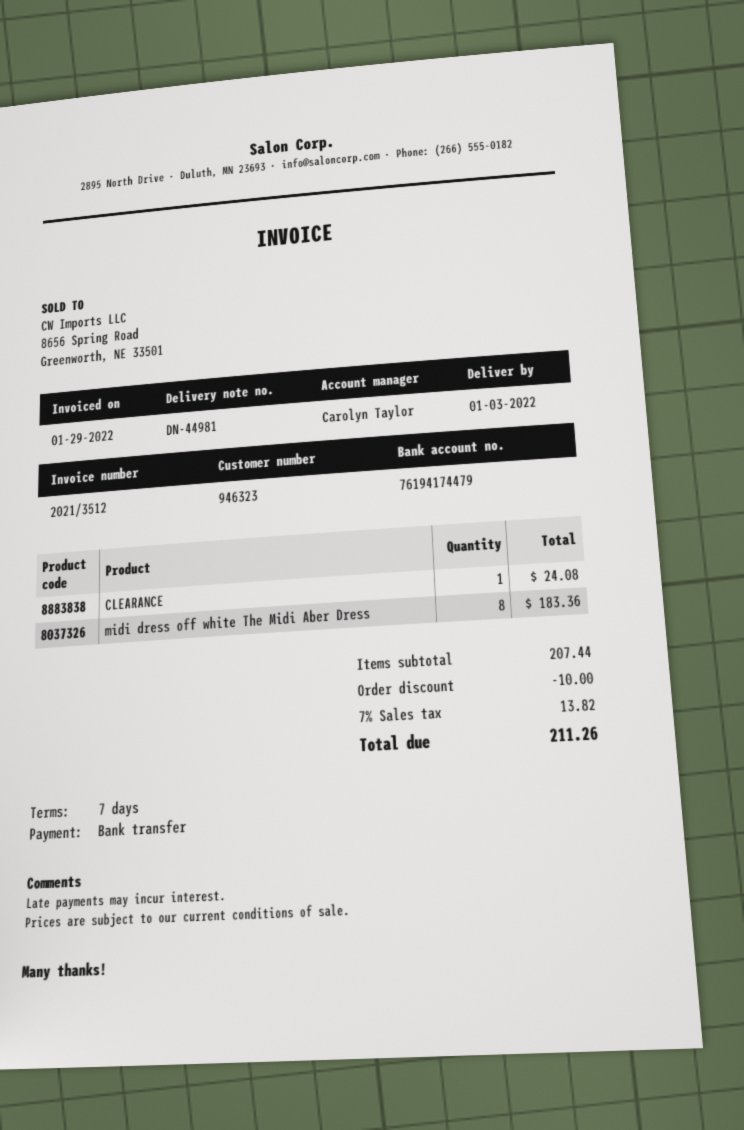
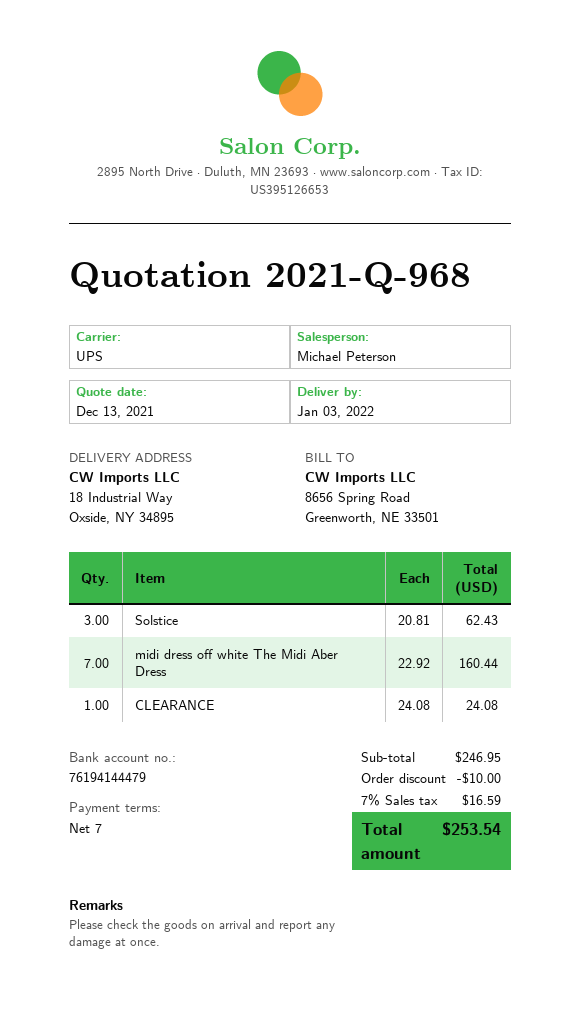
sales rep: Carolyn Taylor -> Michael Peterson
bank account: 76194174479 -> 76194144479
midi dress off white The Midi Aber Dress: 8 for 183.36 -> 7 for 160.44
Solstice: none -> 3 for 62.43
subtotal: 207.44 -> 246.95
tax: 7% = 13.82 -> 7% = 16.59
total: 211.26 -> 253.54

